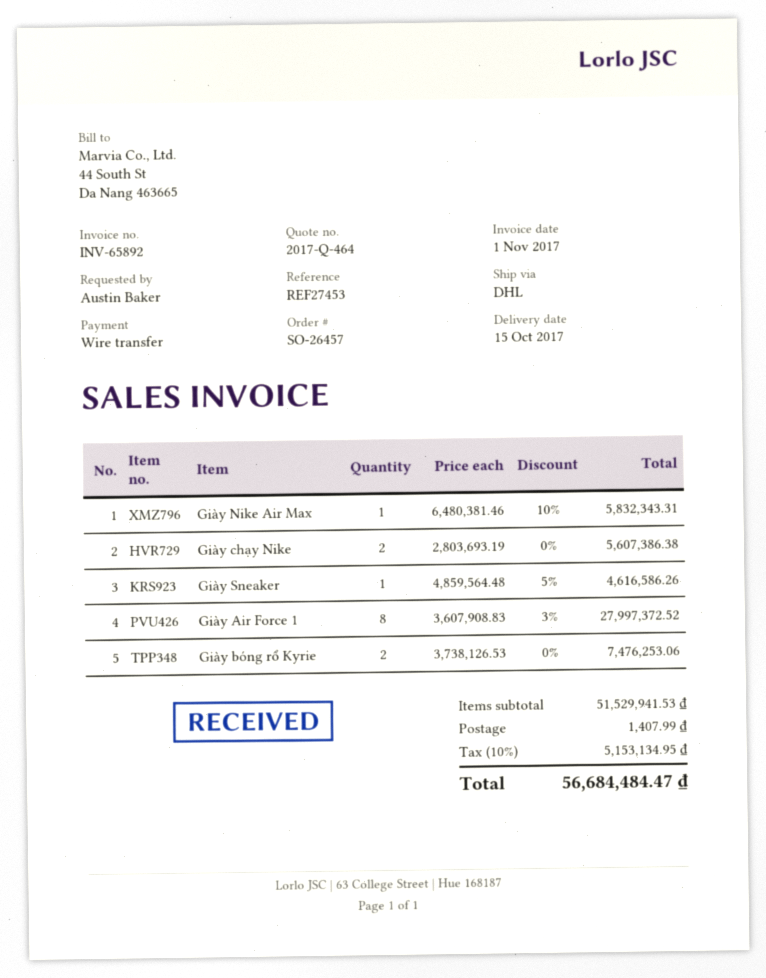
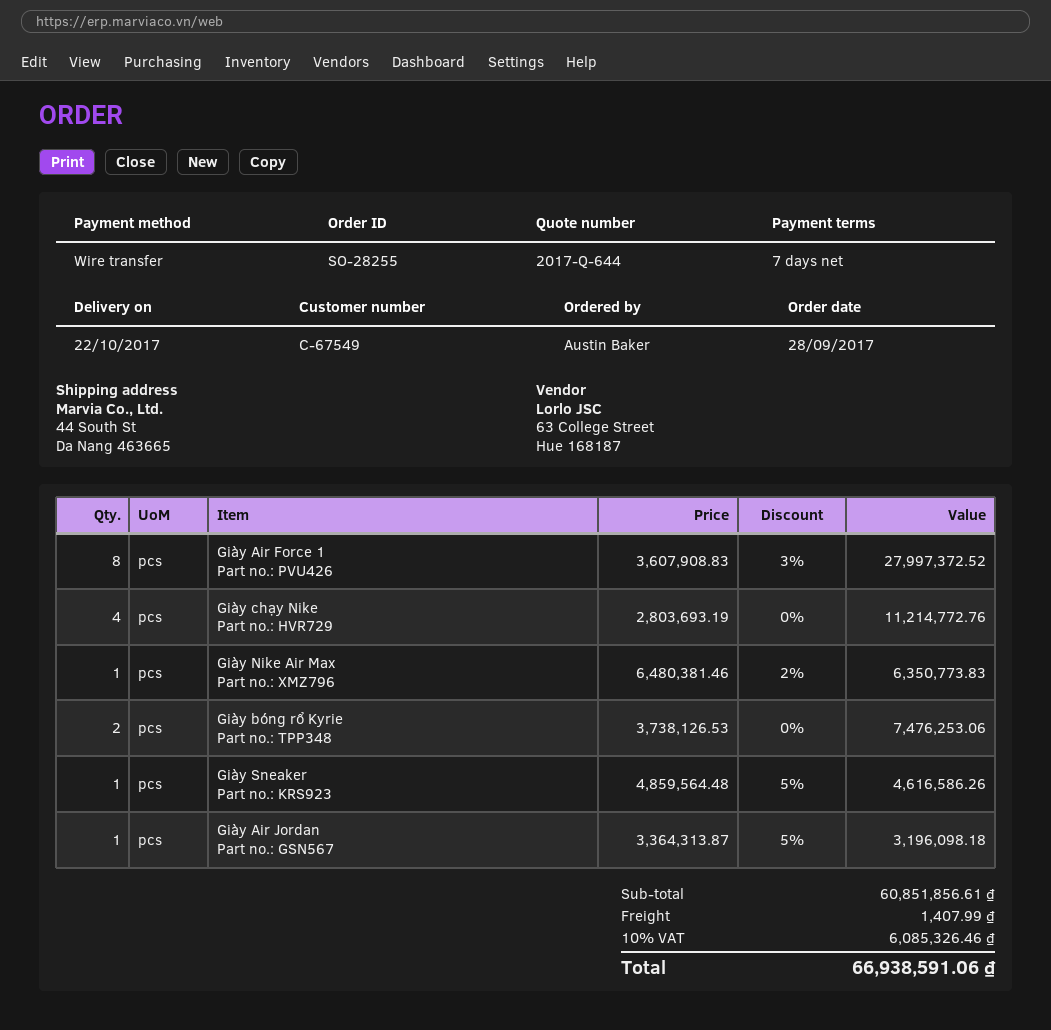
quote number: 2017-Q-464 -> 2017-Q-644
order number: SO-26457 -> SO-28255
delivery date: 2017-10-15 -> 2017-10-22
Giày Nike Air Max: 1 x 6480381.46 - 10% = 5832343.31 -> 1 x 6480381.46 - 2% = 6350773.83
Giày chạy Nike: 2 x 2803693.19 = 5607386.38 -> 4 x 2803693.19 = 11214772.76
Giày Air Jordan: none -> 1 x 3364313.87 - 5% = 3196098.18
subtotal: 51529941.53 -> 60851856.61
tax: 10% = 5153134.95 -> 10% = 6085326.46
total: 56684484.47 -> 66938591.06

